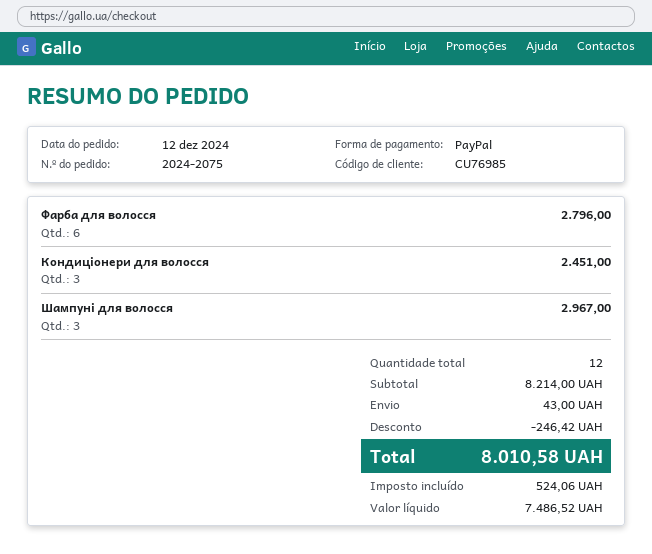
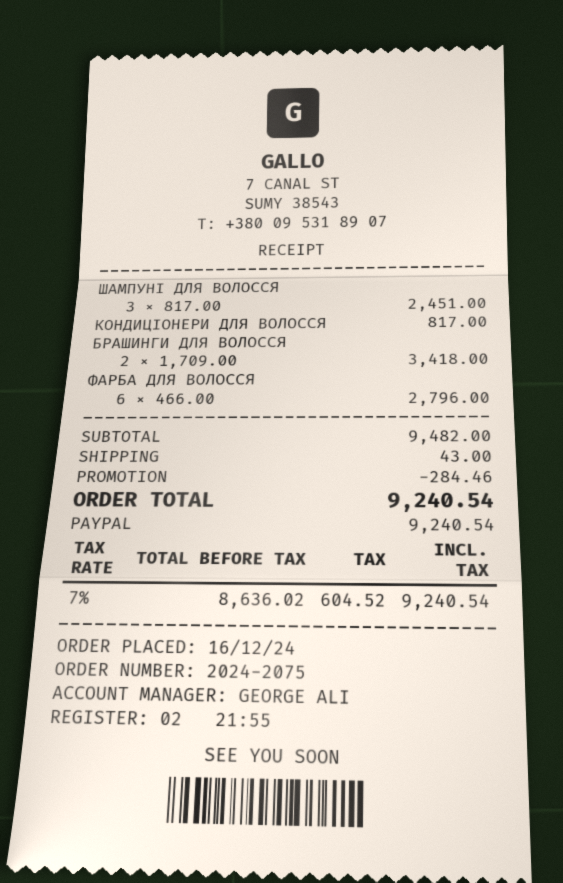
order date: 2024-12-12 -> 2024-12-16
Кондиціонери для волосся: 3 for 2451.00 -> 1 for 817.00
Шампуні для волосся: 3 for 2967.00 -> 3 for 2451.00
БРАШИНГИ ДЛЯ ВОЛОССЯ: none -> 2 for 3418.00
subtotal: 8214.00 -> 9482.00
discount: 246.42 -> 284.46
net: 7486.52 -> 8636.02
tax: 524.06 -> 604.52
total: 8010.58 -> 9240.54

